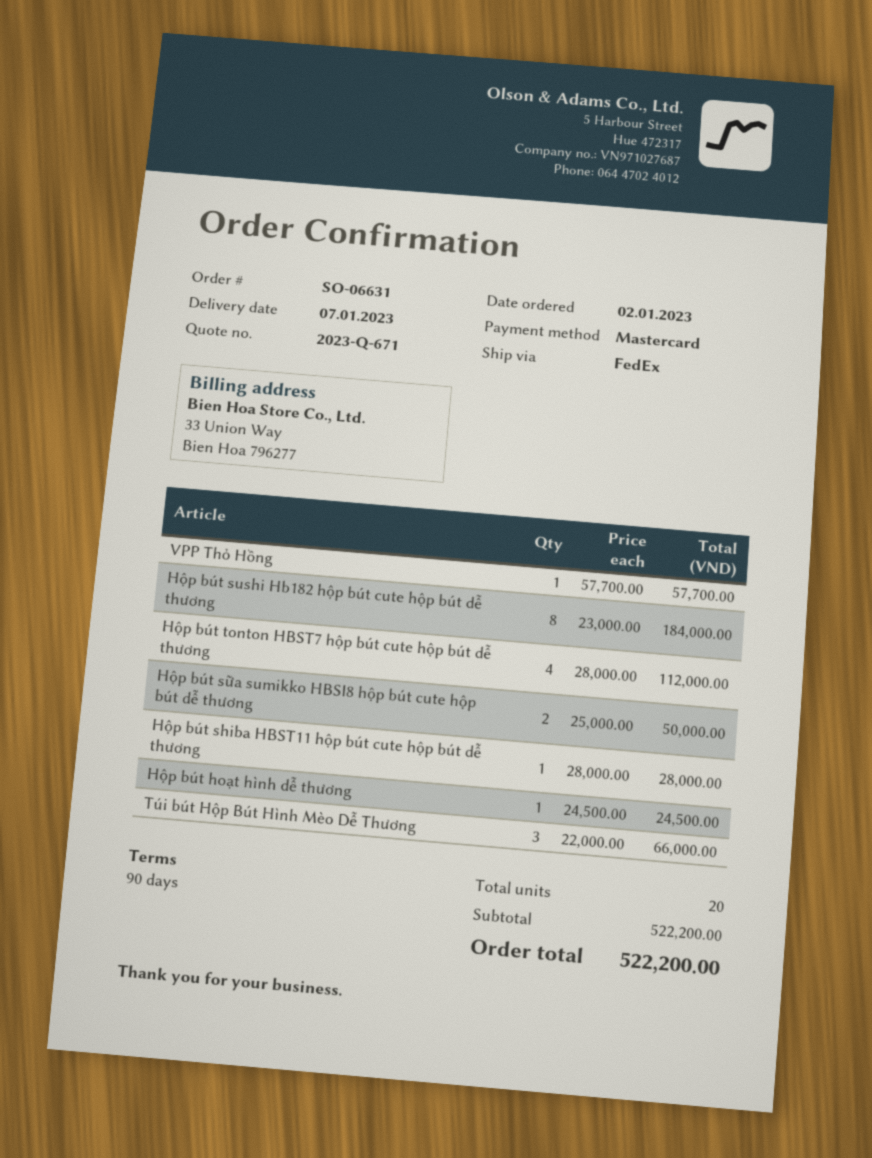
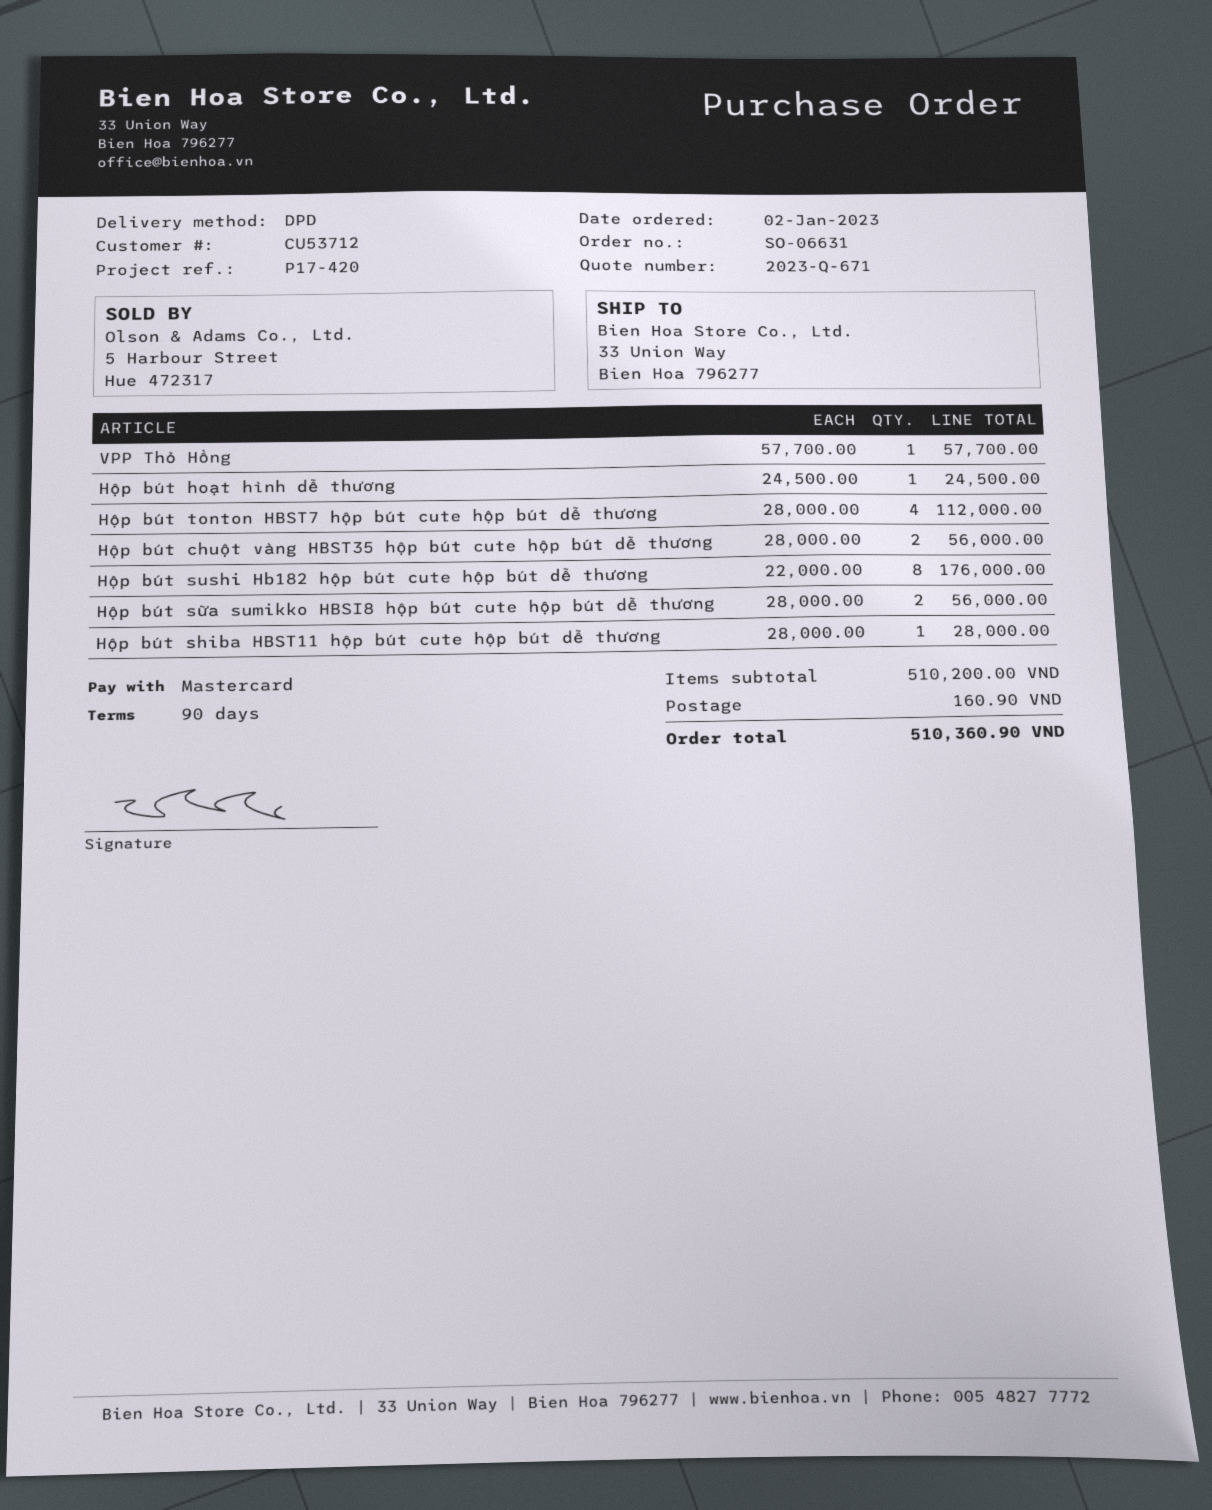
shipping method: FedEx -> DPD
Hộp bút sushi Hb182 hộp bút cute hộp bút dễ thương: 8 x 23000.00 = 184000.00 -> 8 x 22000.00 = 176000.00
Hộp bút sữa sumikko HBSI8 hộp bút cute hộp bút dễ thương: 2 x 25000.00 = 50000.00 -> 2 x 28000.00 = 56000.00
Túi bút Hộp Bút Hình Mèo Dễ Thương: 3 x 22000.00 = 66000.00 -> none
Hộp bút chuột vàng HBST35 hộp bút cute hộp bút dễ thương: none -> 2 x 28000.00 = 56000.00
subtotal: 522200.00 -> 510200.00
shipping: none -> 160.90
total: 522200.00 -> 510360.90

